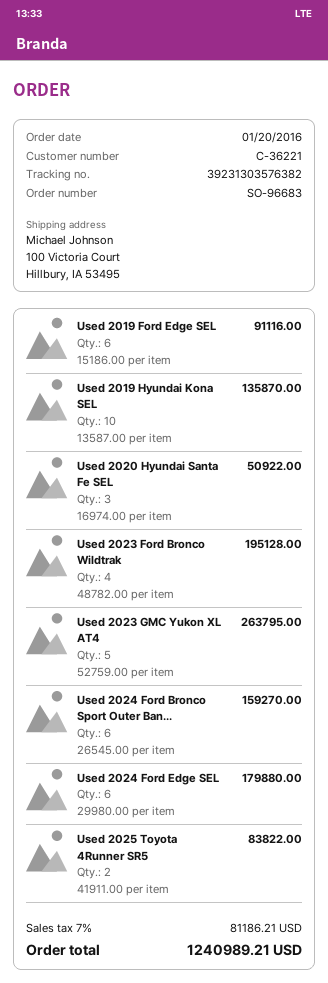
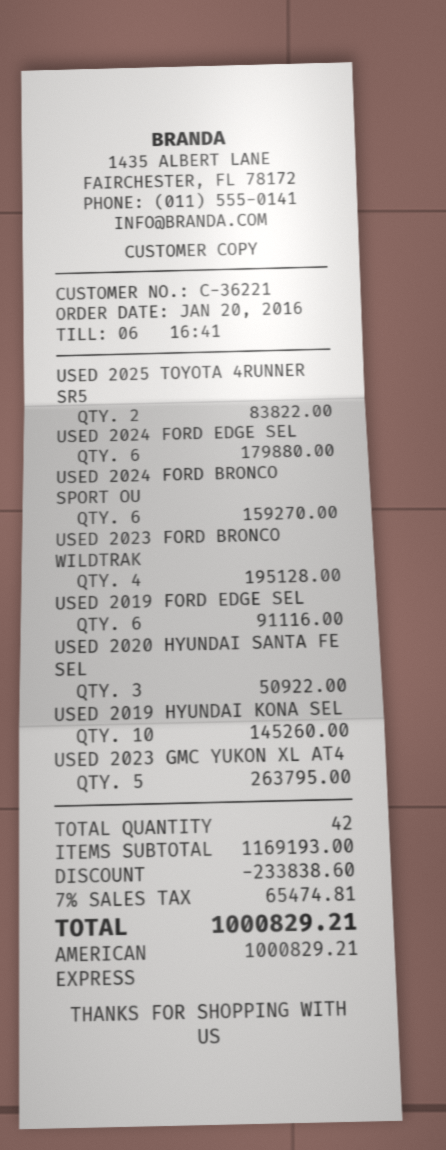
Used 2019 Hyundai Kona SEL: 10 for 135870.00 -> 10 for 145260.00
discount: none -> 233838.60
tax: 7% = 81186.21 -> 7% = 65474.81
total: 1240989.21 -> 1000829.21

